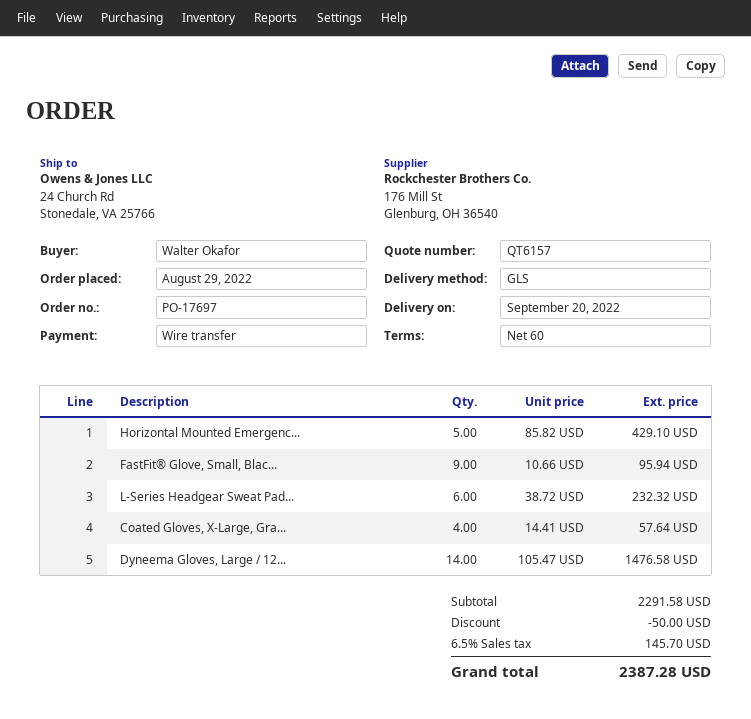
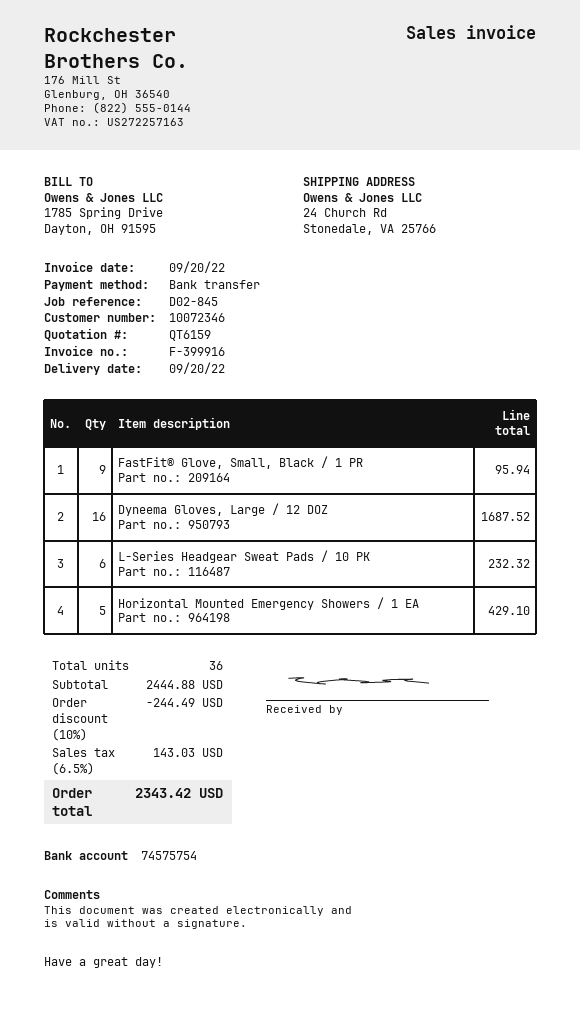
quote number: QT6157 -> QT6159
Coated Gloves, X-Large, Gra...: 4 for 57.64 -> none
Dyneema Gloves, Large / 12...: 14 for 1476.58 -> 16 for 1687.52
subtotal: 2291.58 -> 2444.88
discount: 50.00 -> 244.49
tax: 6.5% = 145.70 -> 6.5% = 143.03
total: 2387.28 -> 2343.42

